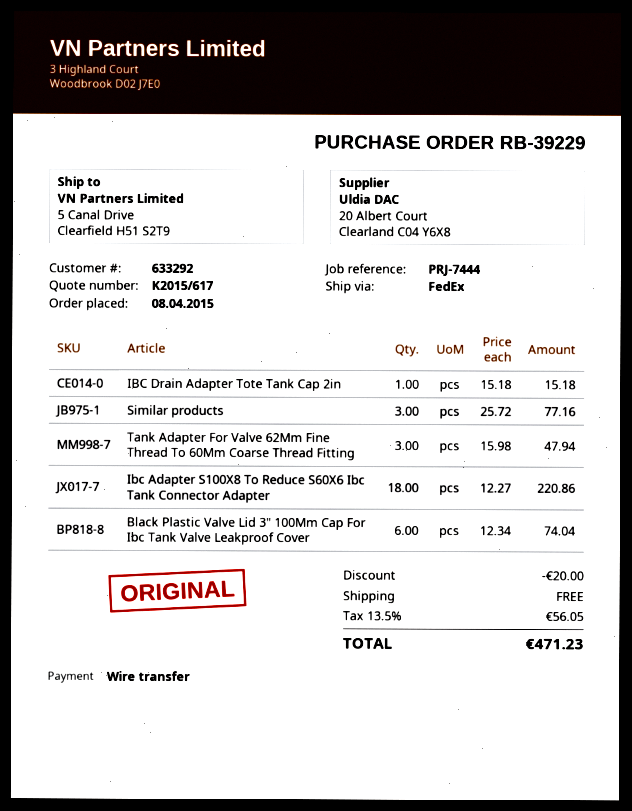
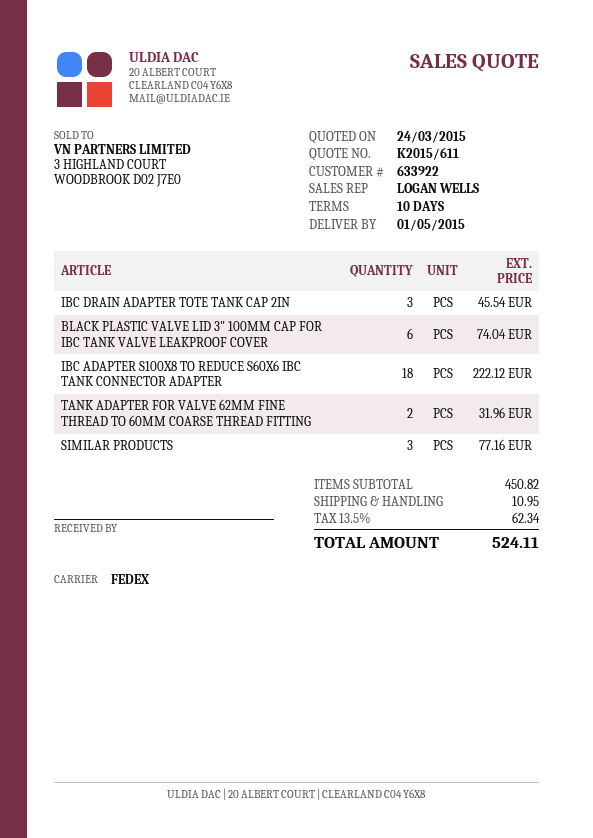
quote number: K2015/617 -> K2015/611
customer number: 633292 -> 633922
IBC Drain Adapter Tote Tank Cap 2in: 1 for 15.18 -> 3 for 45.54
Tank Adapter For Valve 62Mm Fine Thread To 60Mm Coarse Thread Fitting: 3 for 47.94 -> 2 for 31.96
Ibc Adapter S100X8 To Reduce S60X6 Ibc Tank Connector Adapter: 18 for 220.86 -> 18 for 222.12
discount: 20.00 -> none
shipping: 0.00 -> 10.95
tax: 13.5% = 56.05 -> 13.5% = 62.34
total: 471.23 -> 524.11

